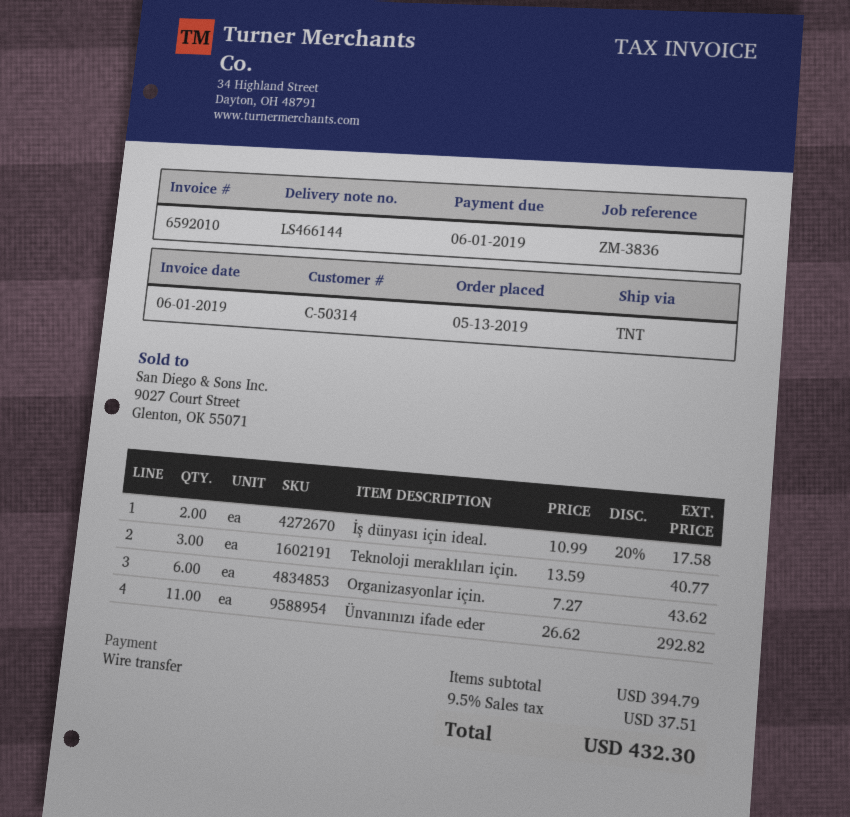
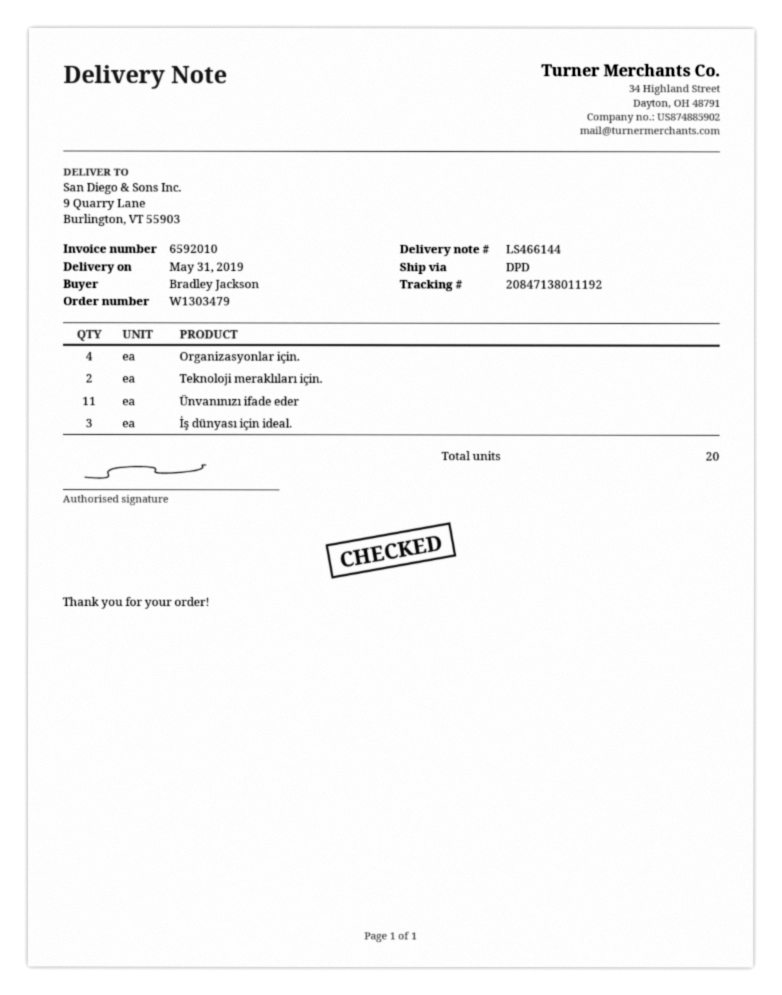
shipping method: TNT -> DPD
İş dünyası için ideal.: 2 -> 3
Teknoloji meraklıları için.: 3 -> 2
Organizasyonlar için.: 6 -> 4

